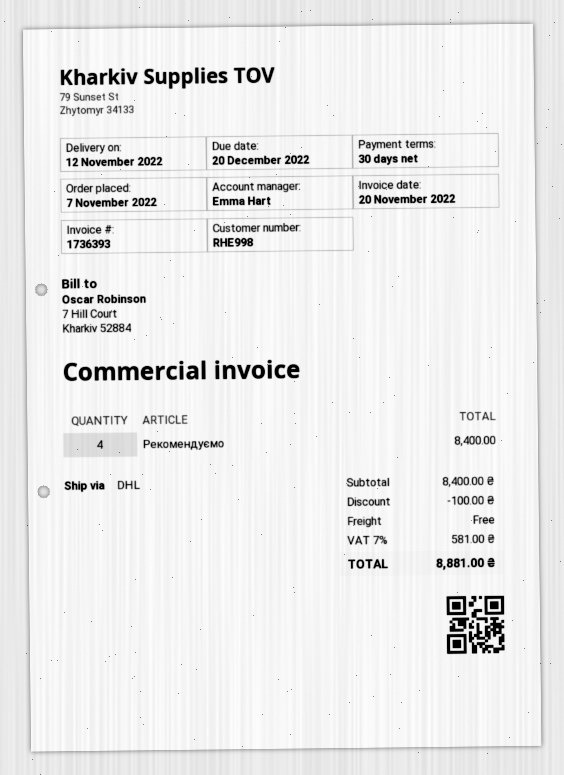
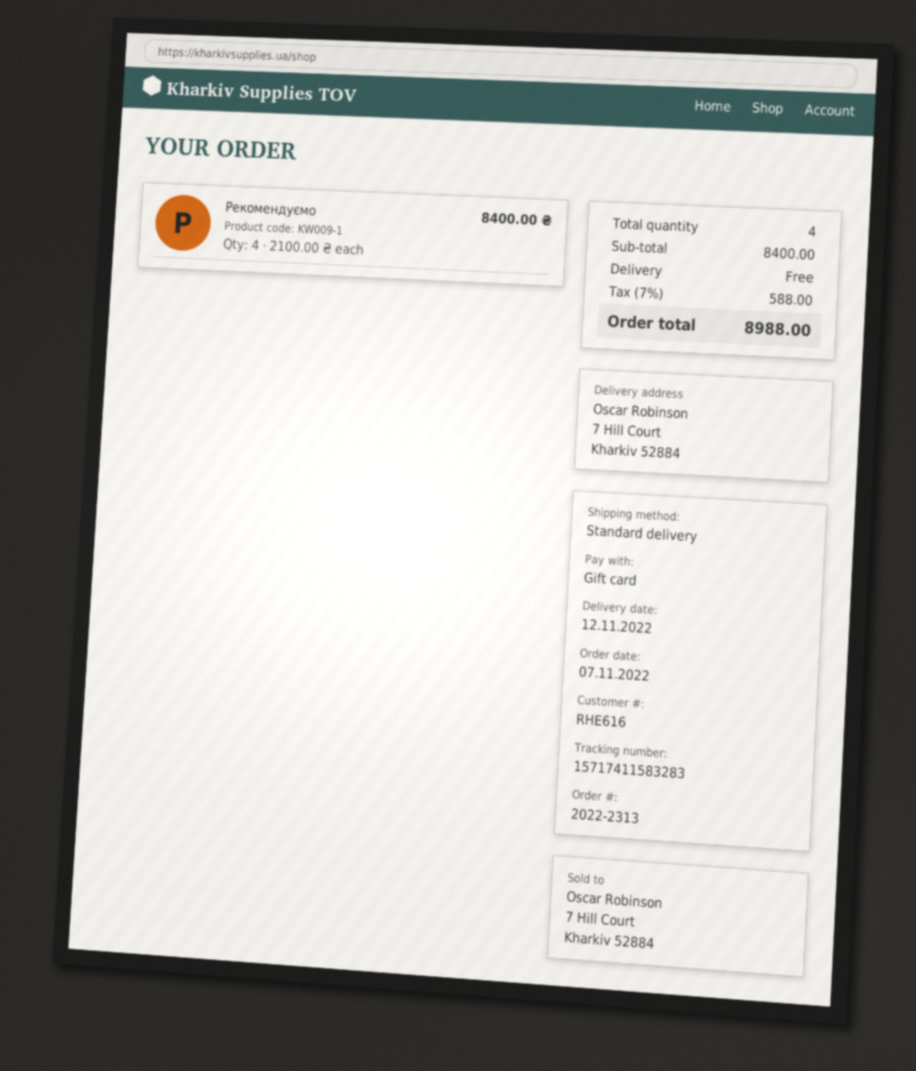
customer number: RHE998 -> RHE616
shipping method: DHL -> standard
discount: 100.00 -> none
tax: 7% = 581.00 -> 7% = 588.00
total: 8881.00 -> 8988.00

